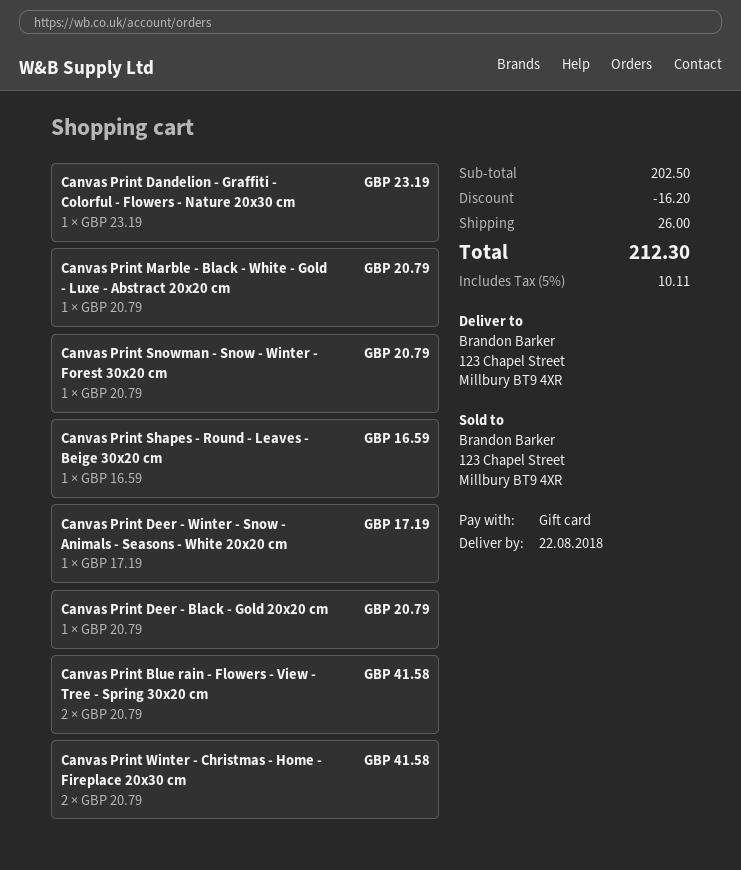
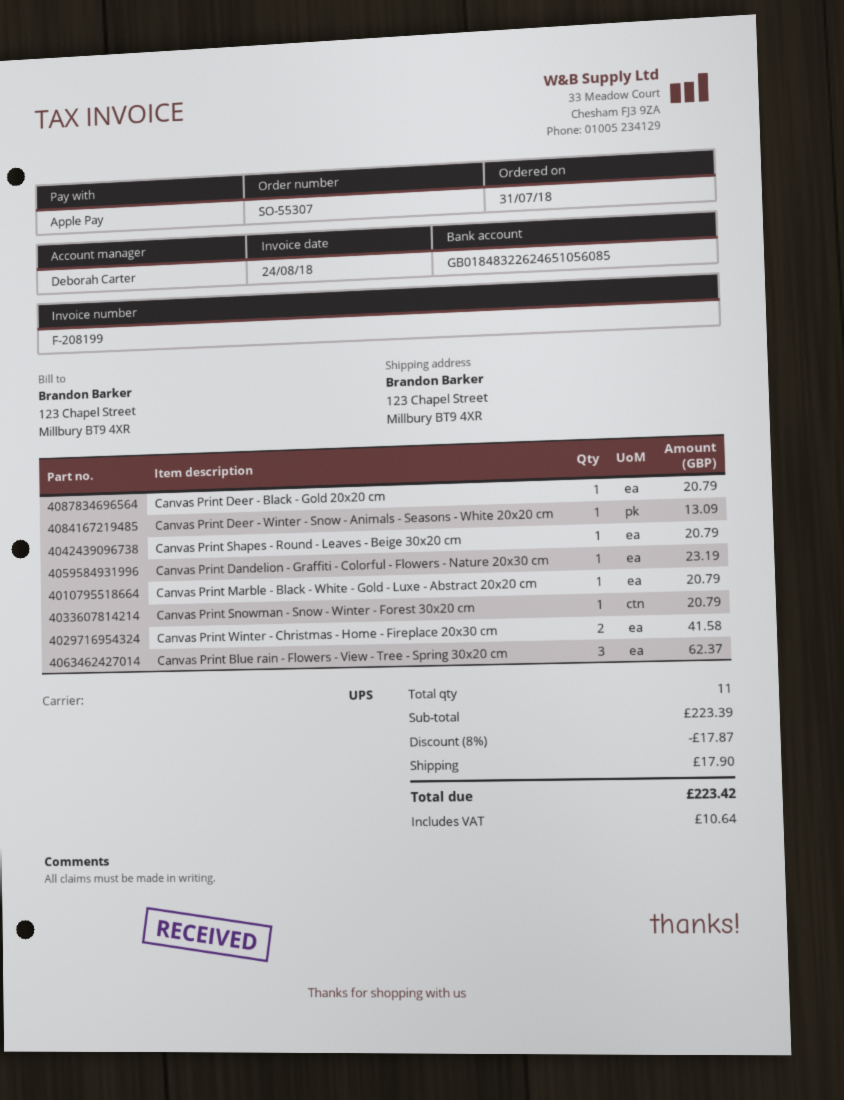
payment method: gift card -> Apple Pay
Canvas Print Shapes - Round - Leaves - Beige 30x20 cm: 1 for 16.59 -> 1 for 20.79
Canvas Print Deer - Winter - Snow - Animals - Seasons - White 20x20 cm: 1 for 17.19 -> 1 for 13.09
Canvas Print Blue rain - Flowers - View - Tree - Spring 30x20 cm: 2 for 41.58 -> 3 for 62.37
subtotal: 202.50 -> 223.39
discount: 16.20 -> 17.87
shipping: 26.00 -> 17.90
tax: 10.11 -> 10.64
total: 212.30 -> 223.42

